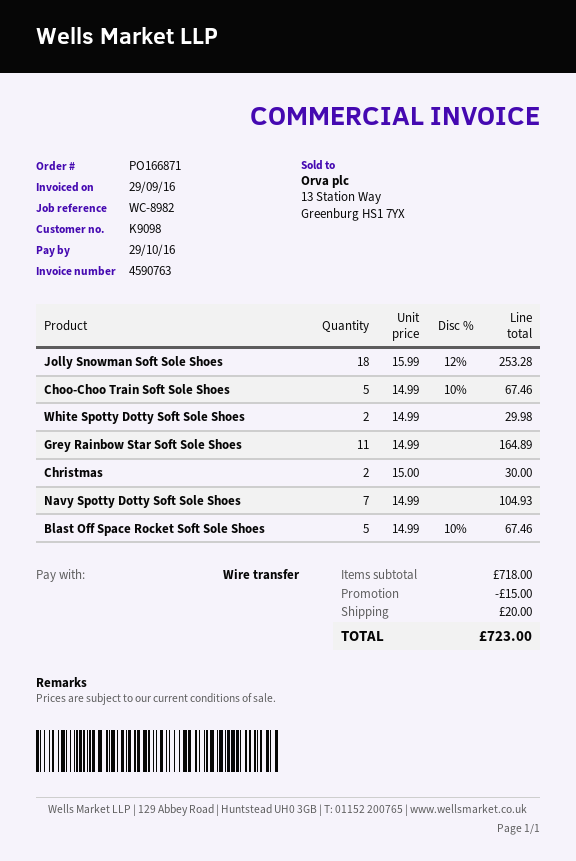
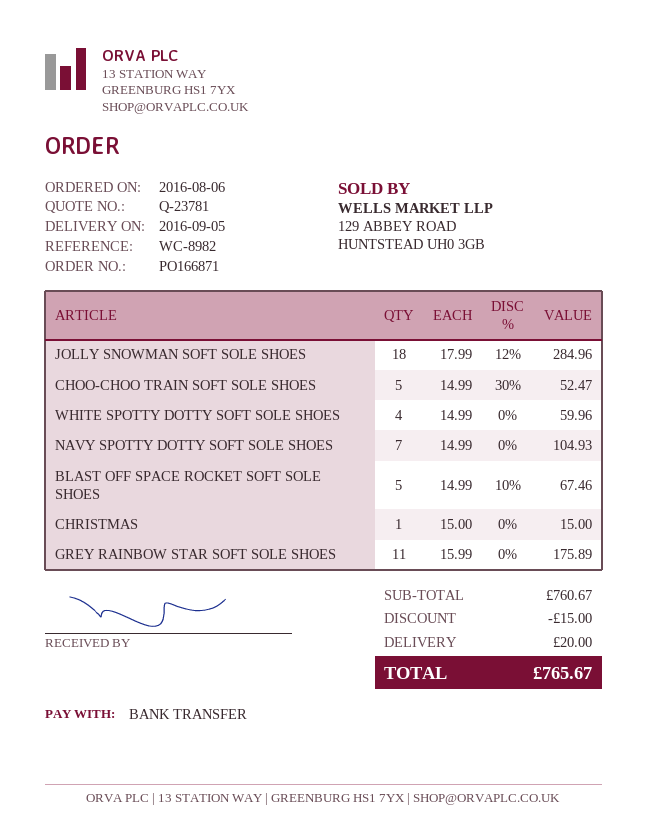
Jolly Snowman Soft Sole Shoes: 18 x 15.99 - 12% = 253.28 -> 18 x 17.99 - 12% = 284.96
Choo-Choo Train Soft Sole Shoes: 5 x 14.99 - 10% = 67.46 -> 5 x 14.99 - 30% = 52.47
White Spotty Dotty Soft Sole Shoes: 2 x 14.99 = 29.98 -> 4 x 14.99 = 59.96
Grey Rainbow Star Soft Sole Shoes: 11 x 14.99 = 164.89 -> 11 x 15.99 = 175.89
Christmas: 2 x 15.00 = 30.00 -> 1 x 15.00 = 15.00
subtotal: 718.00 -> 760.67
total: 723.00 -> 765.67

